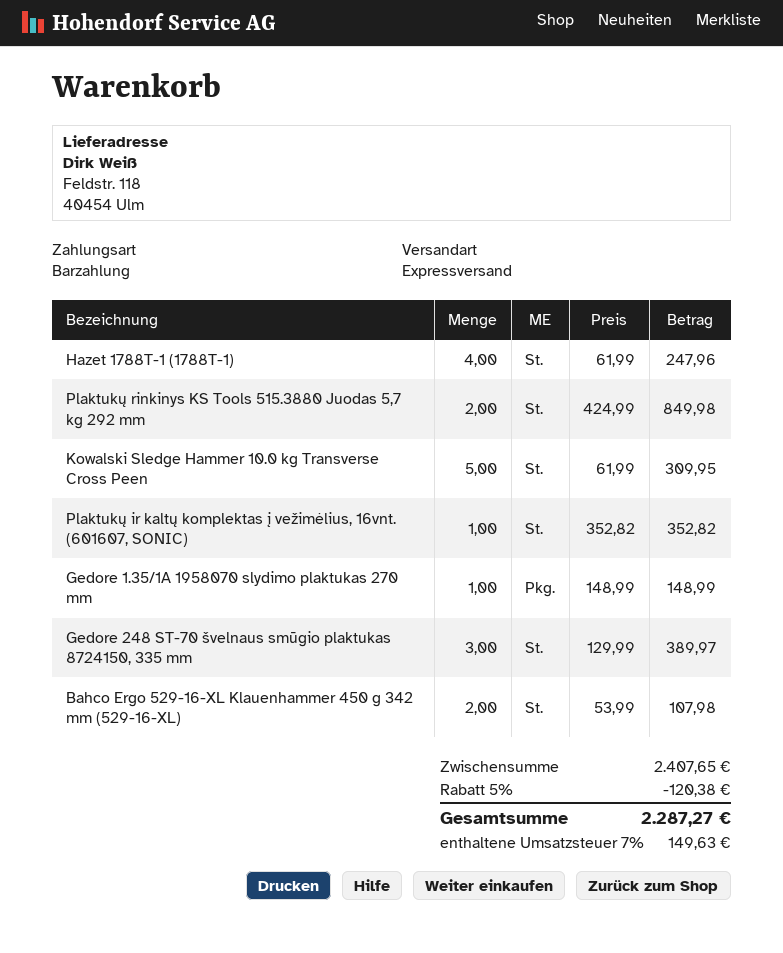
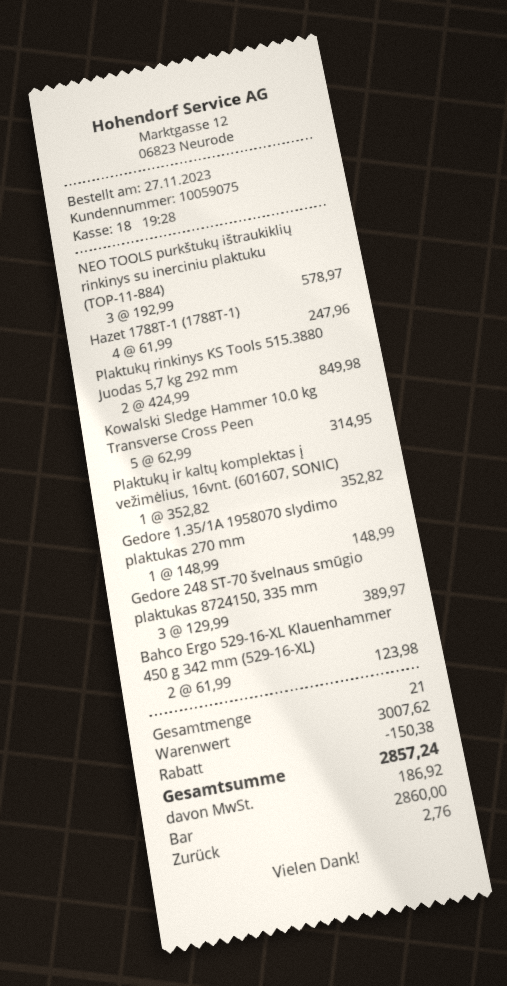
Kowalski Sledge Hammer 10.0 kg Transverse Cross Peen: 5 x 61.99 = 309.95 -> 5 x 62.99 = 314.95
Bahco Ergo 529-16-XL Klauenhammer 450 g 342 mm (529-16-XL): 2 x 53.99 = 107.98 -> 2 x 61.99 = 123.98
NEO TOOLS purkštukų ištraukiklių rinkinys su inerciniu plaktuku (TOP-11-884): none -> 3 x 192.99 = 578.97
subtotal: 2407.65 -> 3007.62
discount: 120.38 -> 150.38
tax: 149.63 -> 186.92
total: 2287.27 -> 2857.24

